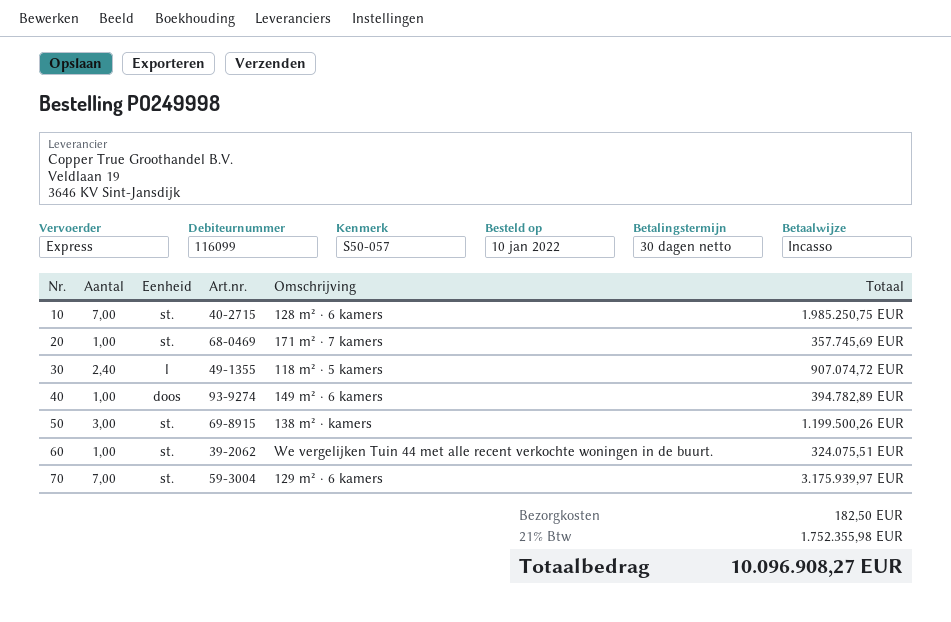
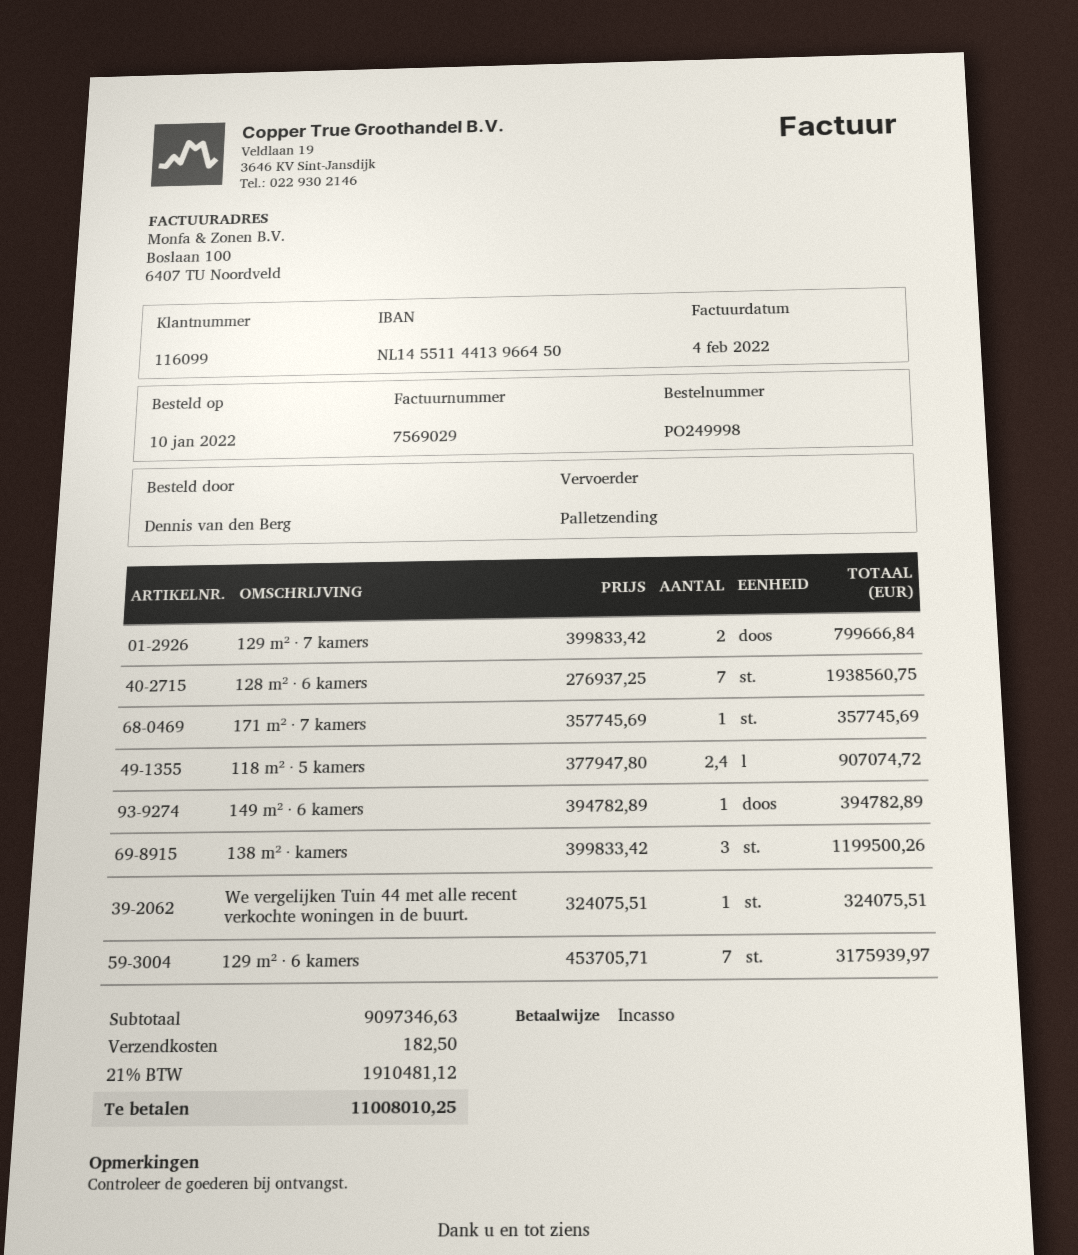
shipping method: express -> pallet freight
128 m² · 6 kamers: 7 for 1985250.75 -> 7 for 1938560.75
129 m² · 7 kamers: none -> 2 for 799666.84
tax: 21% = 1752355.98 -> 21% = 1910481.12
total: 10096908.27 -> 11008010.25

